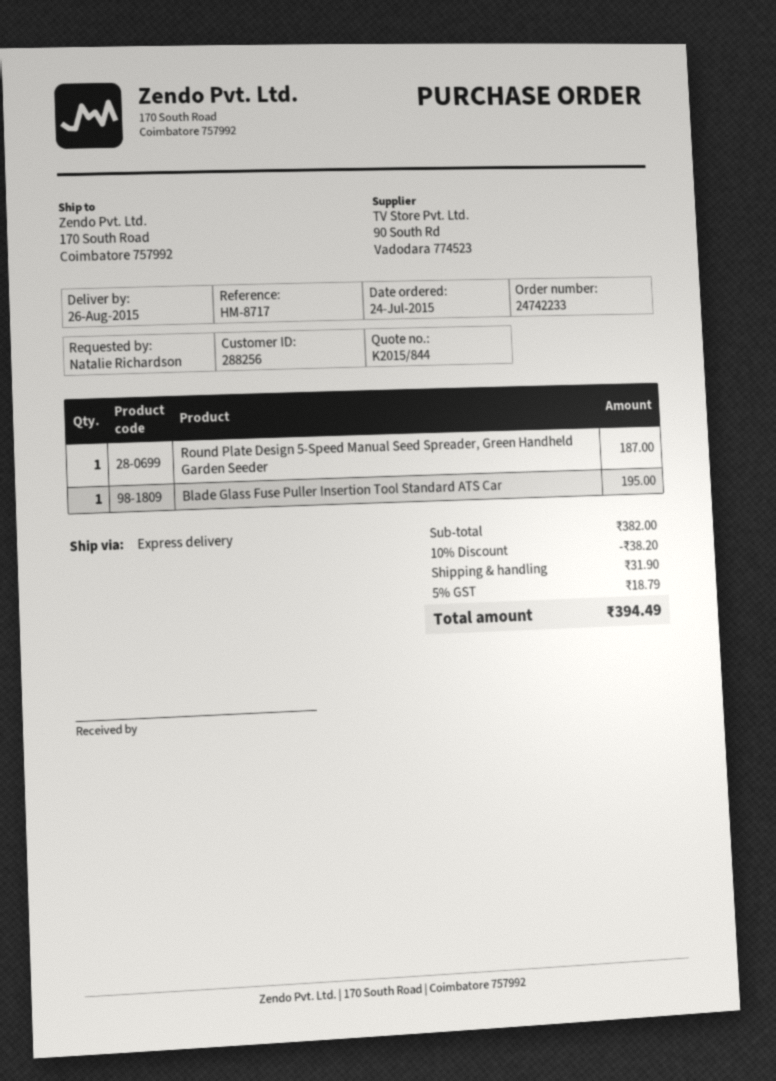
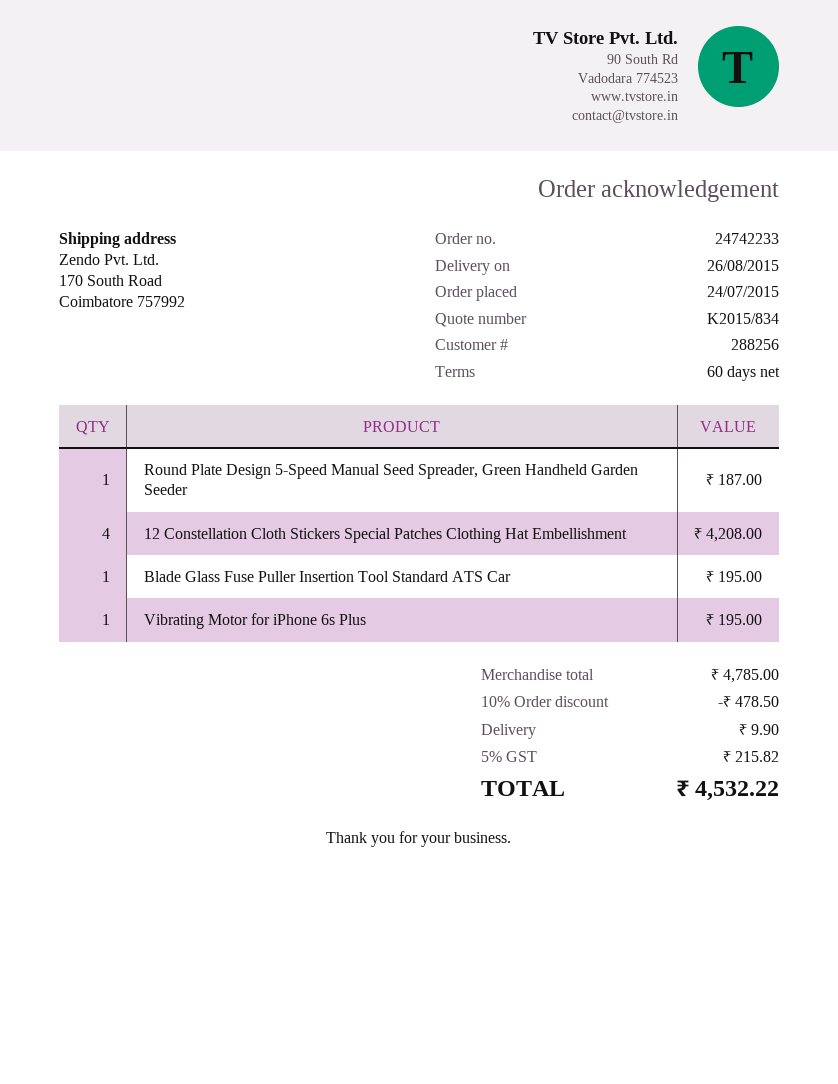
quote number: K2015/844 -> K2015/834
12 Constellation Cloth Stickers Special Patches Clothing Hat Embellishment: none -> 4 for 4208.00
Vibrating Motor for iPhone 6s Plus: none -> 1 for 195.00
subtotal: 382.00 -> 4785.00
discount: 10% = 38.20 -> 10% = 478.50
shipping: 31.90 -> 9.90
tax: 5% = 18.79 -> 5% = 215.82
total: 394.49 -> 4532.22

